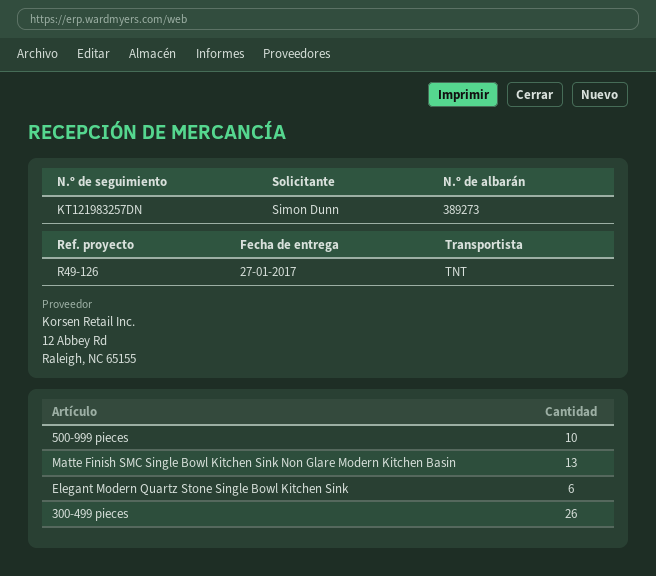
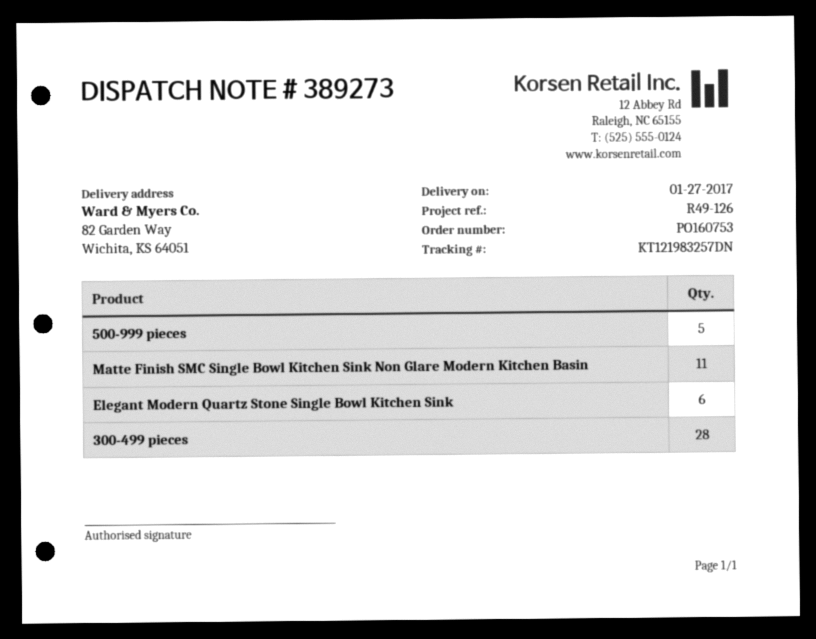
500-999 pieces: 10 -> 5
Matte Finish SMC Single Bowl Kitchen Sink Non Glare Modern Kitchen Basin: 13 -> 11
300-499 pieces: 26 -> 28

